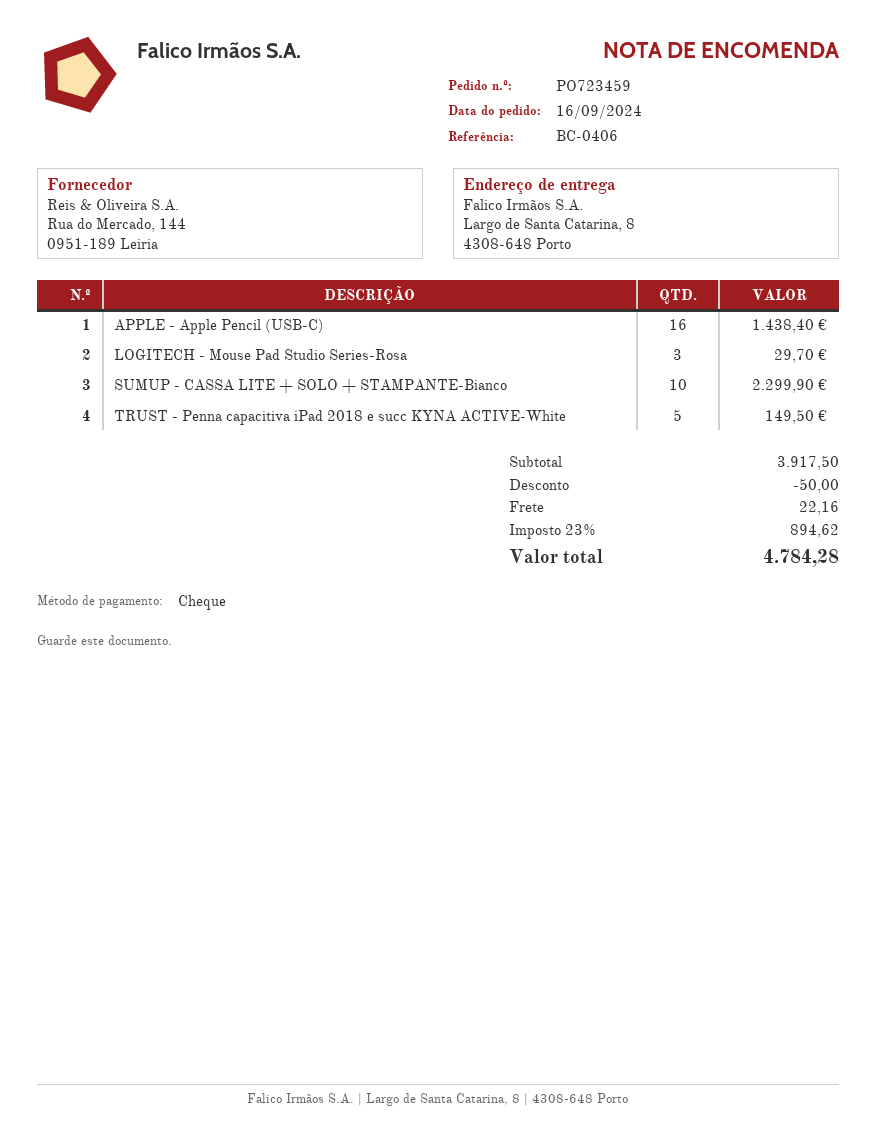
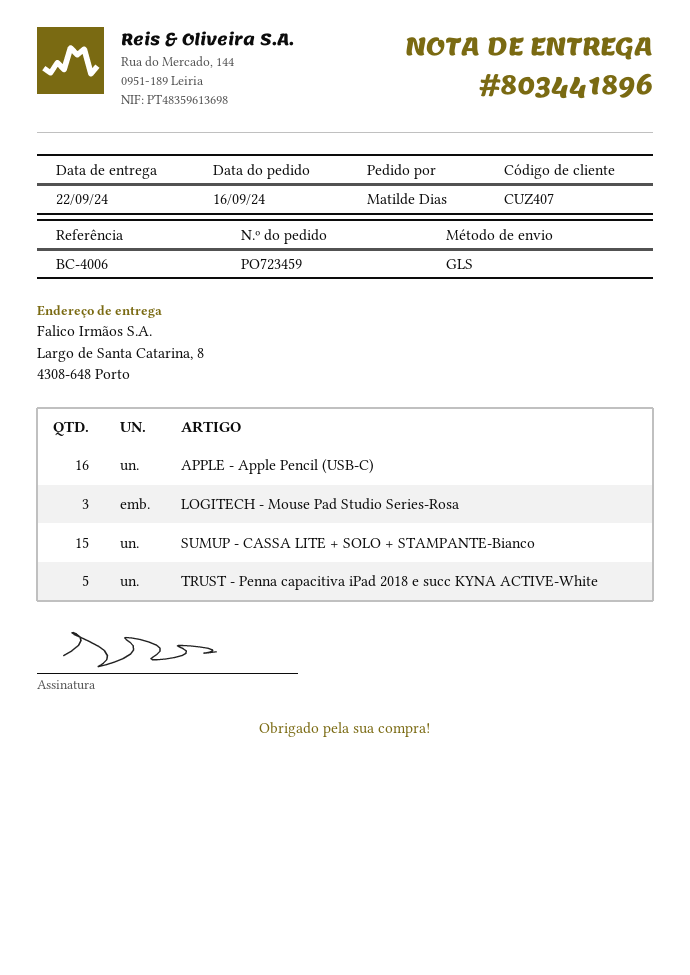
reference: BC-0406 -> BC-4006
SUMUP - CASSA LITE + SOLO + STAMPANTE-Bianco: 10 -> 15

